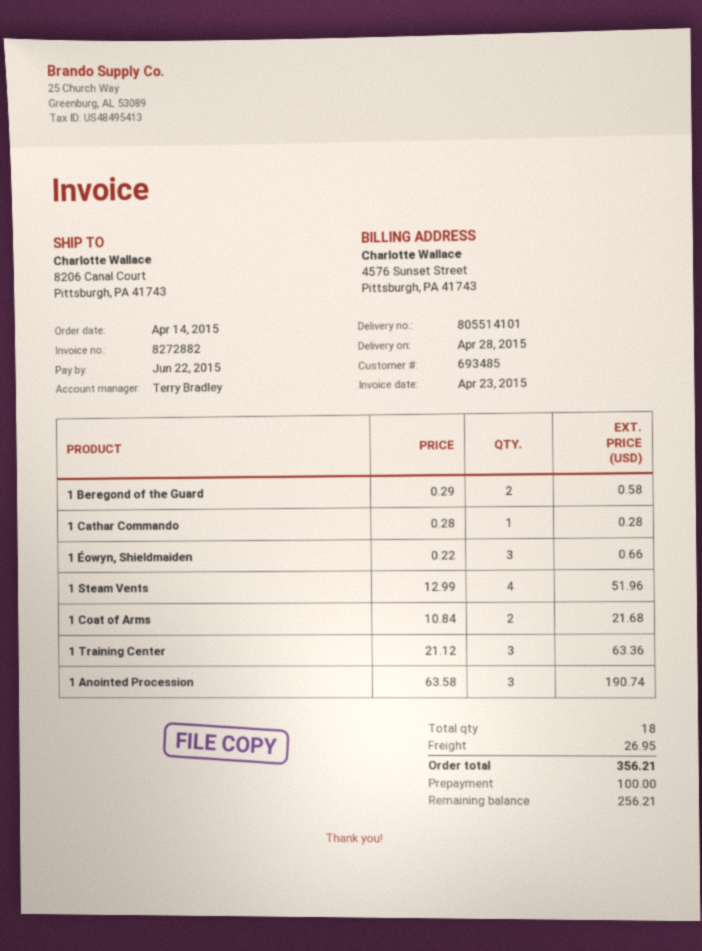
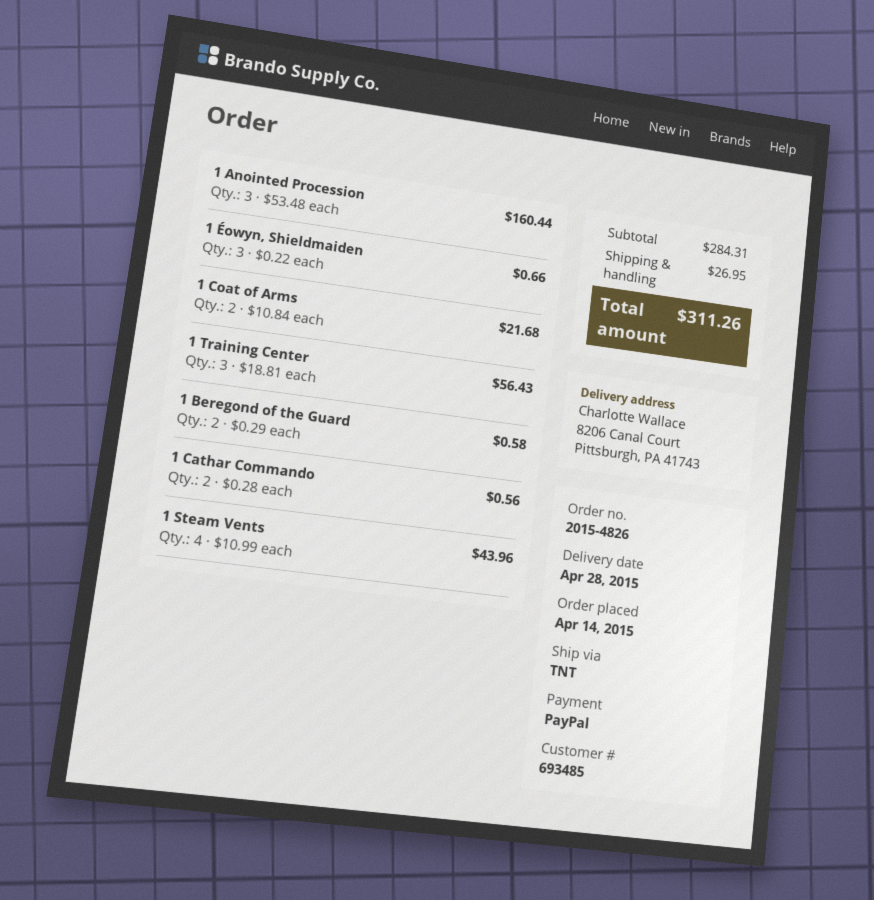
1 Cathar Commando: 1 x 0.28 = 0.28 -> 2 x 0.28 = 0.56
1 Steam Vents: 4 x 12.99 = 51.96 -> 4 x 10.99 = 43.96
1 Training Center: 3 x 21.12 = 63.36 -> 3 x 18.81 = 56.43
1 Anointed Procession: 3 x 63.58 = 190.74 -> 3 x 53.48 = 160.44
total: 356.21 -> 311.26

